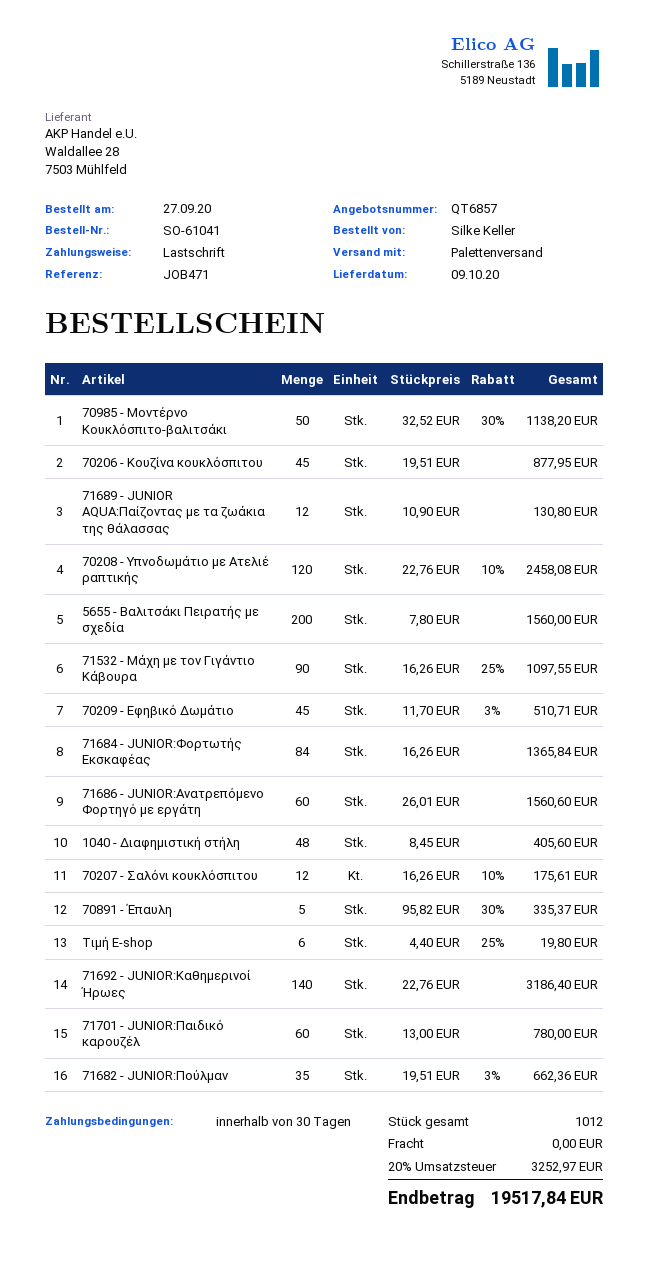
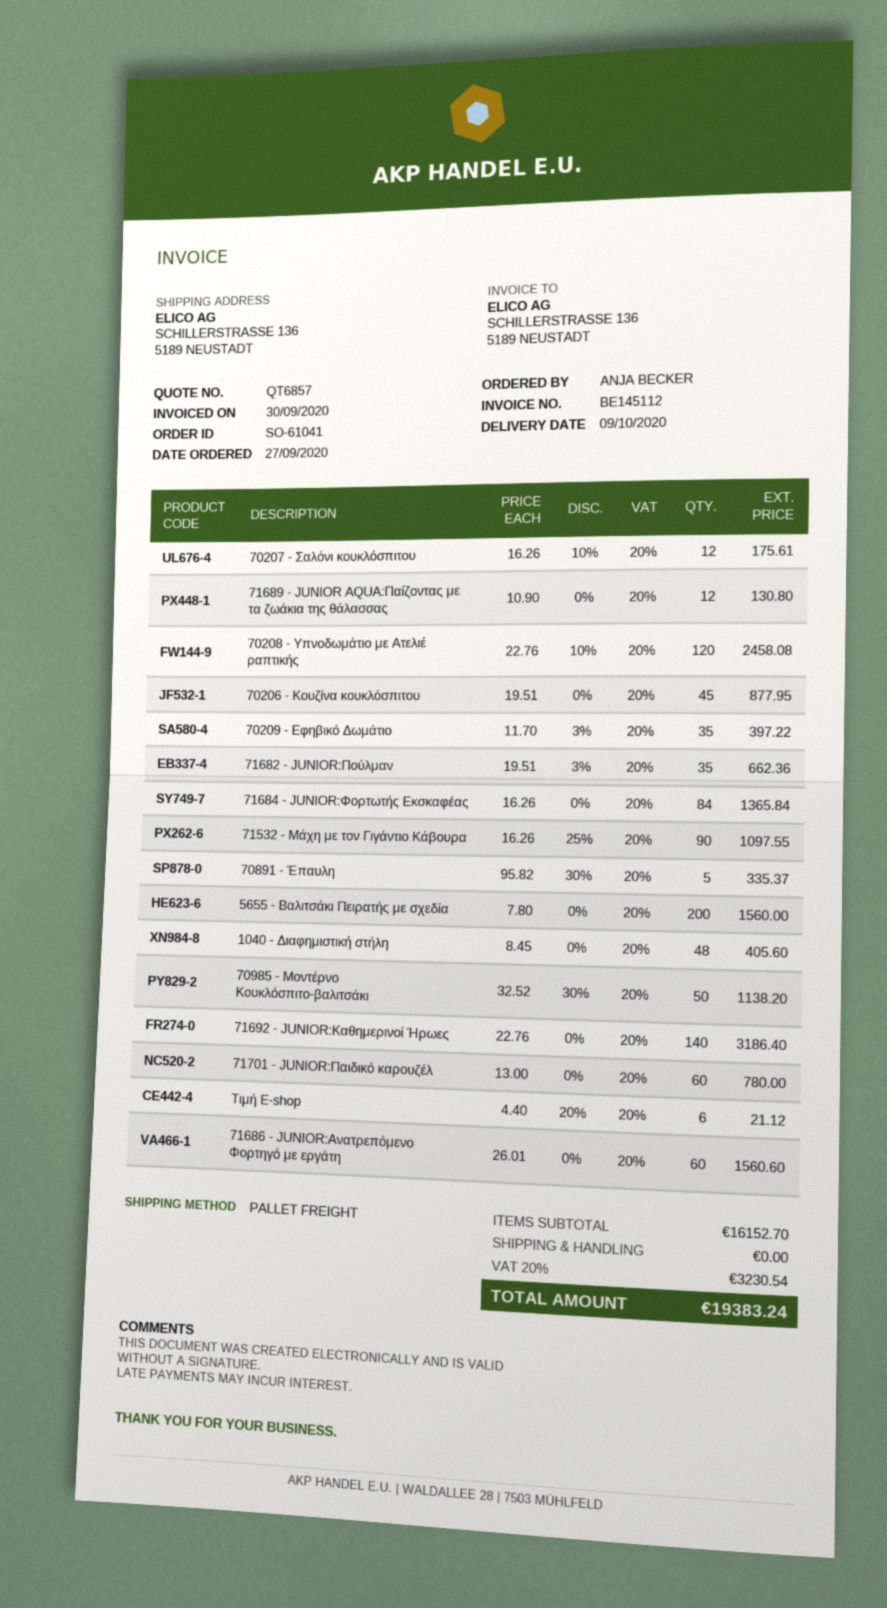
ordered by: Silke Keller -> ANJA BECKER
70209 - Εφηβικό Δωμάτιο: 45 x 11.70 - 3% = 510.71 -> 35 x 11.70 - 3% = 397.22
Τιμή E-shop: 6 x 4.40 - 25% = 19.80 -> 6 x 4.40 - 20% = 21.12
tax: 20% = 3252.97 -> 20% = 3230.54
total: 19517.84 -> 19383.24

